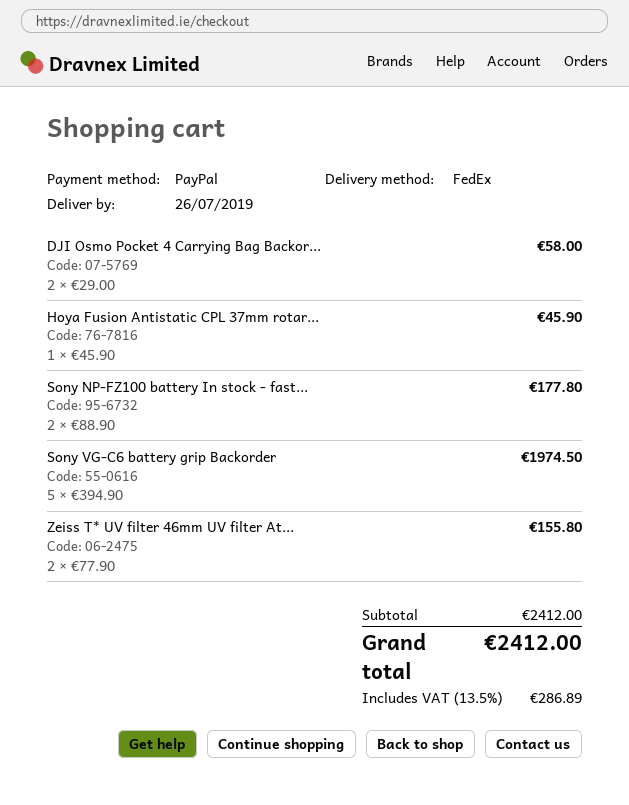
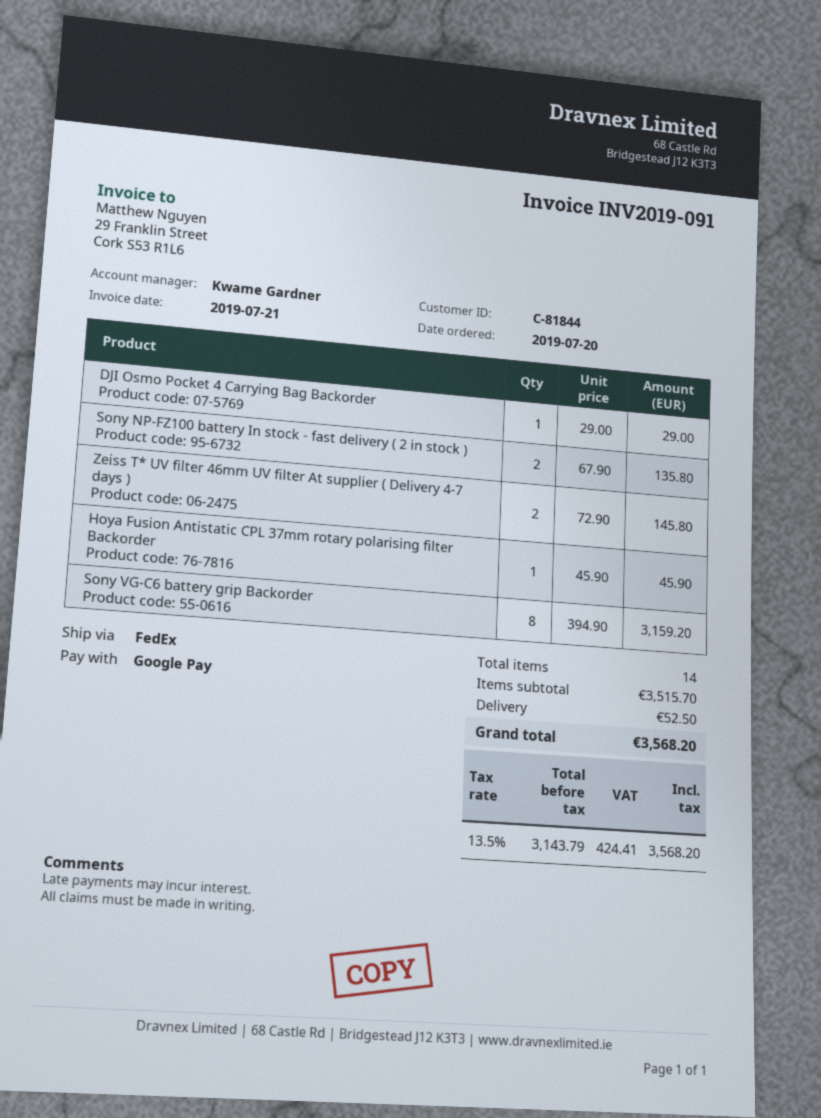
payment method: PayPal -> Google Pay
DJI Osmo Pocket 4 Carrying Bag Backor...: 2 x 29.00 = 58.00 -> 1 x 29.00 = 29.00
Sony NP-FZ100 battery In stock - fast...: 2 x 88.90 = 177.80 -> 2 x 67.90 = 135.80
Sony VG-C6 battery grip Backorder: 5 x 394.90 = 1974.50 -> 8 x 394.90 = 3159.20
Zeiss T* UV filter 46mm UV filter At...: 2 x 77.90 = 155.80 -> 2 x 72.90 = 145.80
subtotal: 2412.00 -> 3515.70
shipping: none -> 52.50
tax: 13.5% = 286.89 -> 13.5% = 424.41
total: 2412.00 -> 3568.20

